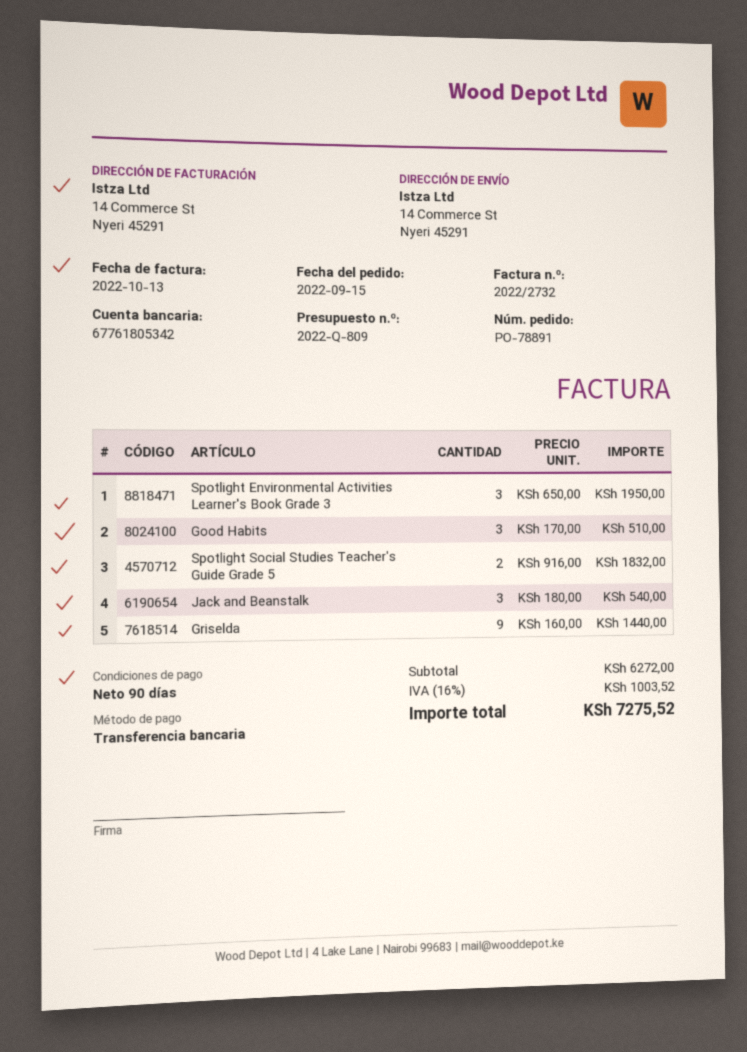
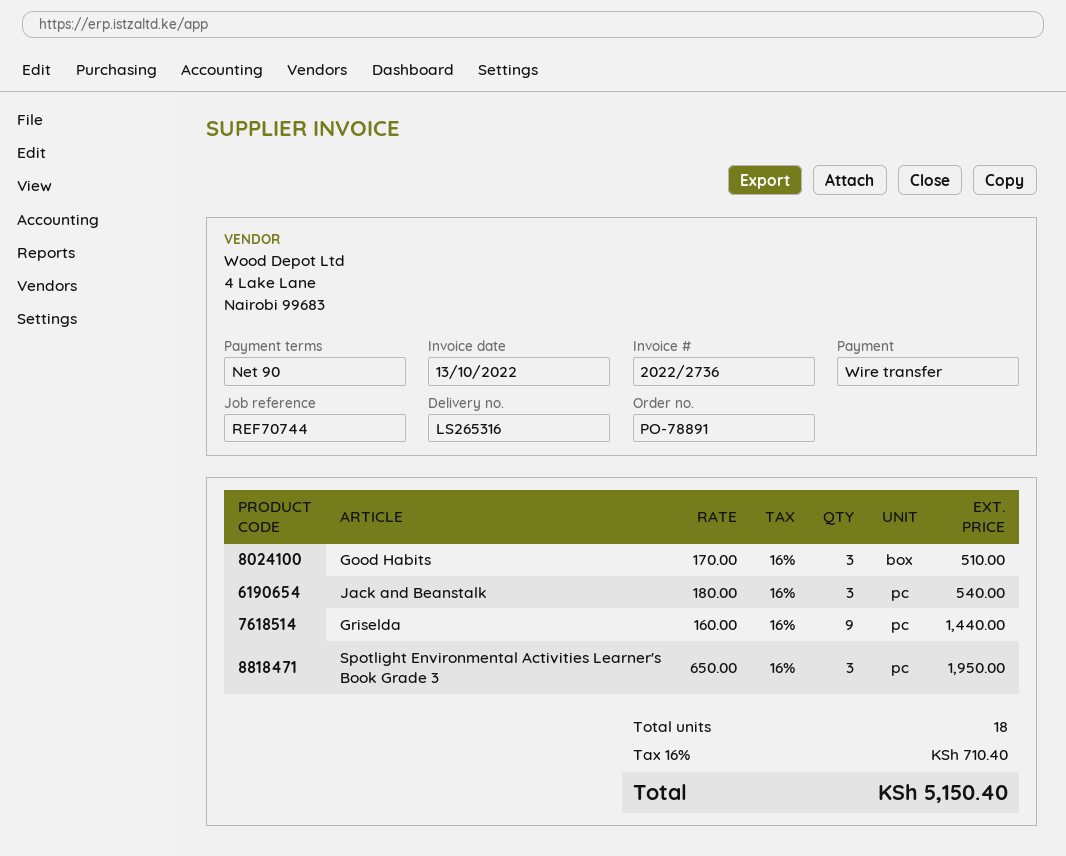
invoice number: 2022/2732 -> 2022/2736
Spotlight Social Studies Teacher's Guide Grade 5: 2 x 916.00 = 1832.00 -> none
tax: 16% = 1003.52 -> 16% = 710.40
total: 7275.52 -> 5150.40

